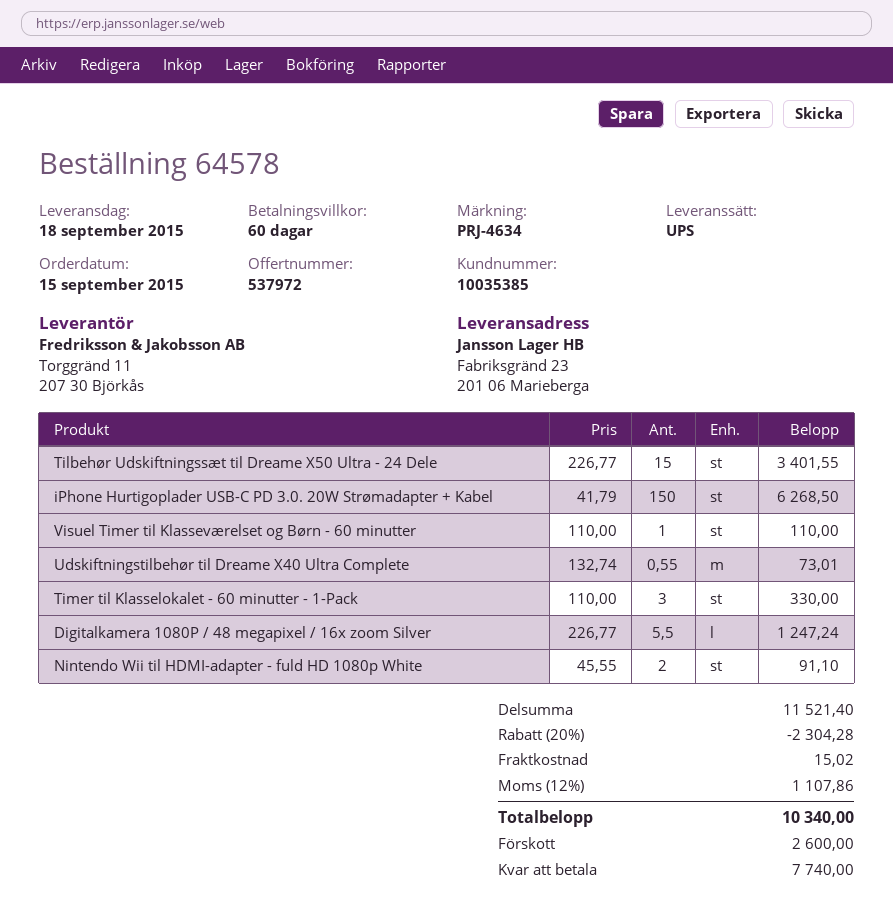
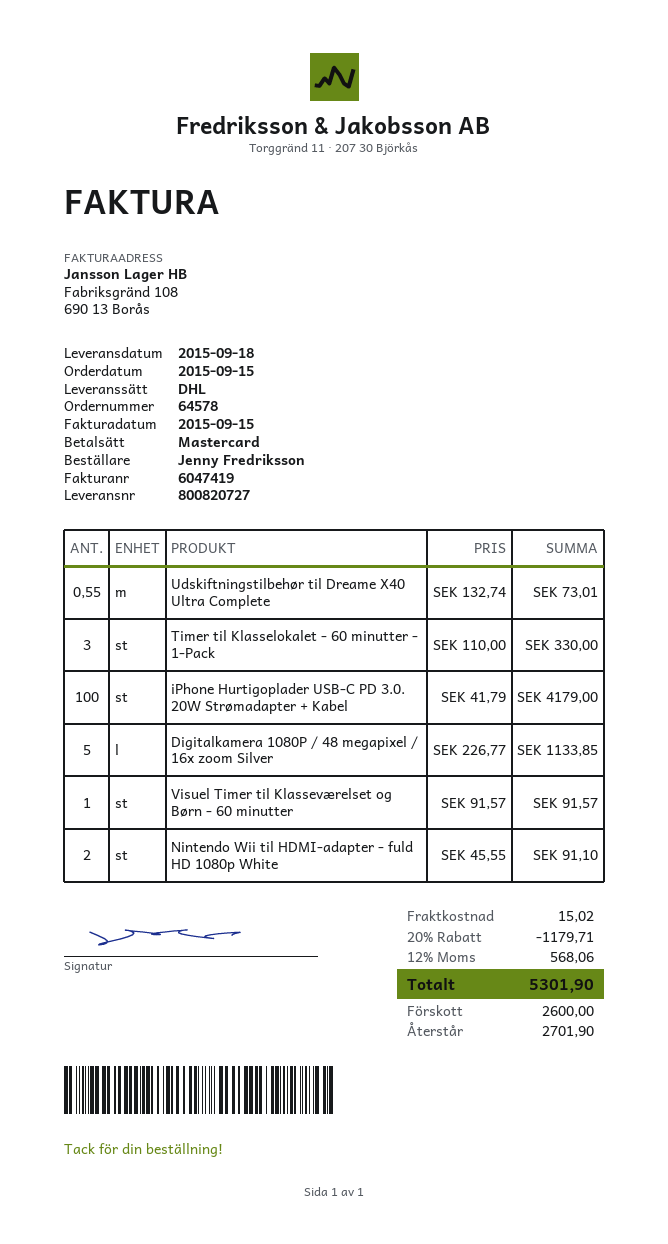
shipping method: UPS -> DHL
Tilbehør Udskiftningssæt til Dreame X50 Ultra - 24 Dele: 15 x 226.77 = 3401.55 -> none
iPhone Hurtigoplader USB-C PD 3.0. 20W Strømadapter + Kabel: 150 x 41.79 = 6268.50 -> 100 x 41.79 = 4179.00
Visuel Timer til Klasseværelset og Børn - 60 minutter: 1 x 110.00 = 110.00 -> 1 x 91.57 = 91.57
Digitalkamera 1080P / 48 megapixel / 16x zoom Silver: 5.5 x 226.77 = 1247.24 -> 5 x 226.77 = 1133.85
discount: 20% = 2304.28 -> 20% = 1179.71
tax: 12% = 1107.86 -> 12% = 568.06
total: 10340.00 -> 5301.90
balance: 7740.00 -> 2701.90

